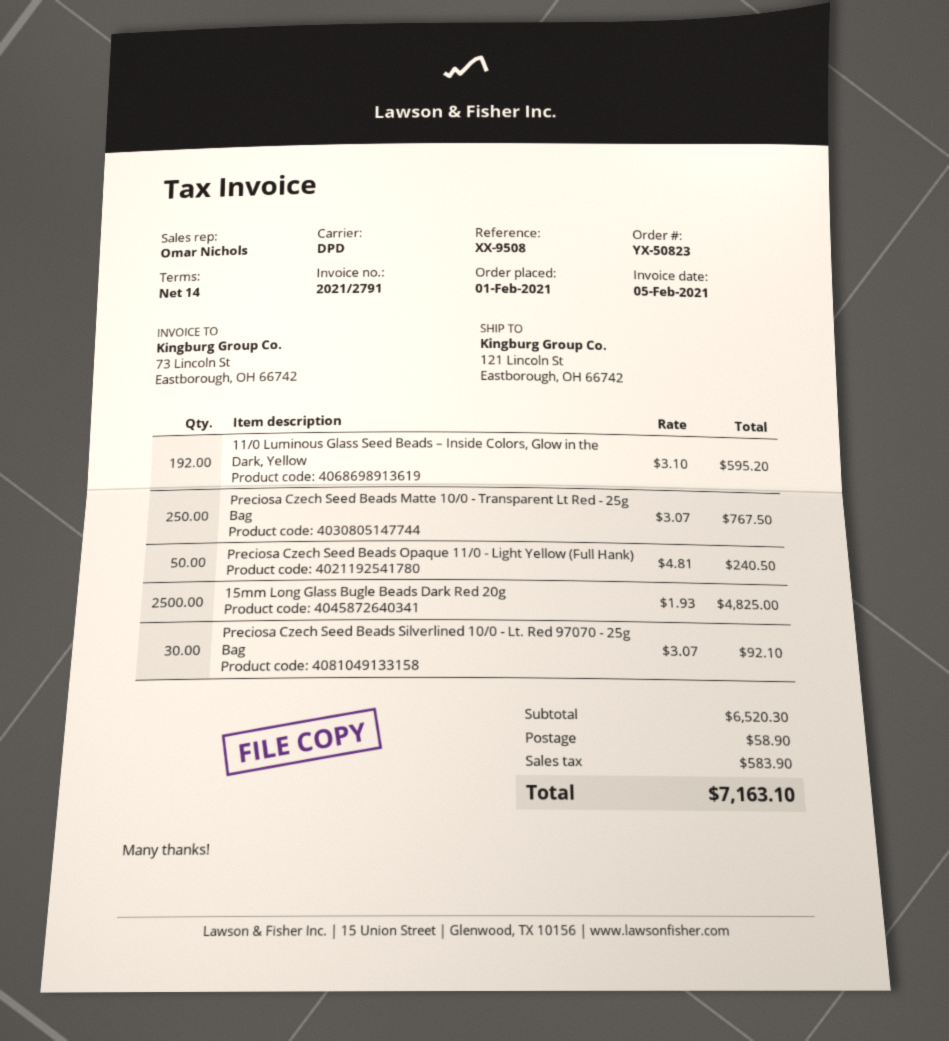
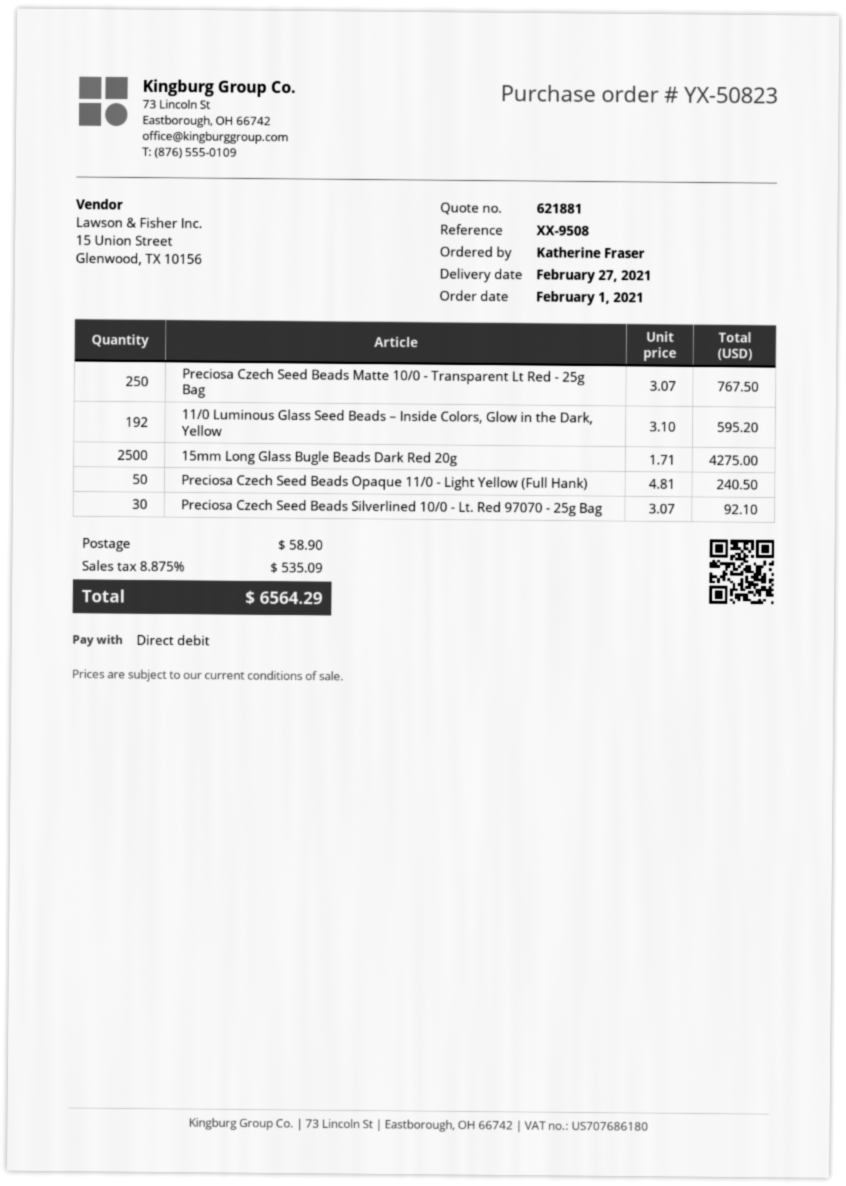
15mm Long Glass Bugle Beads Dark Red 20g: 2500 x 1.93 = 4825.00 -> 2500 x 1.71 = 4275.00
tax: 583.90 -> 535.09
total: 7163.10 -> 6564.29

